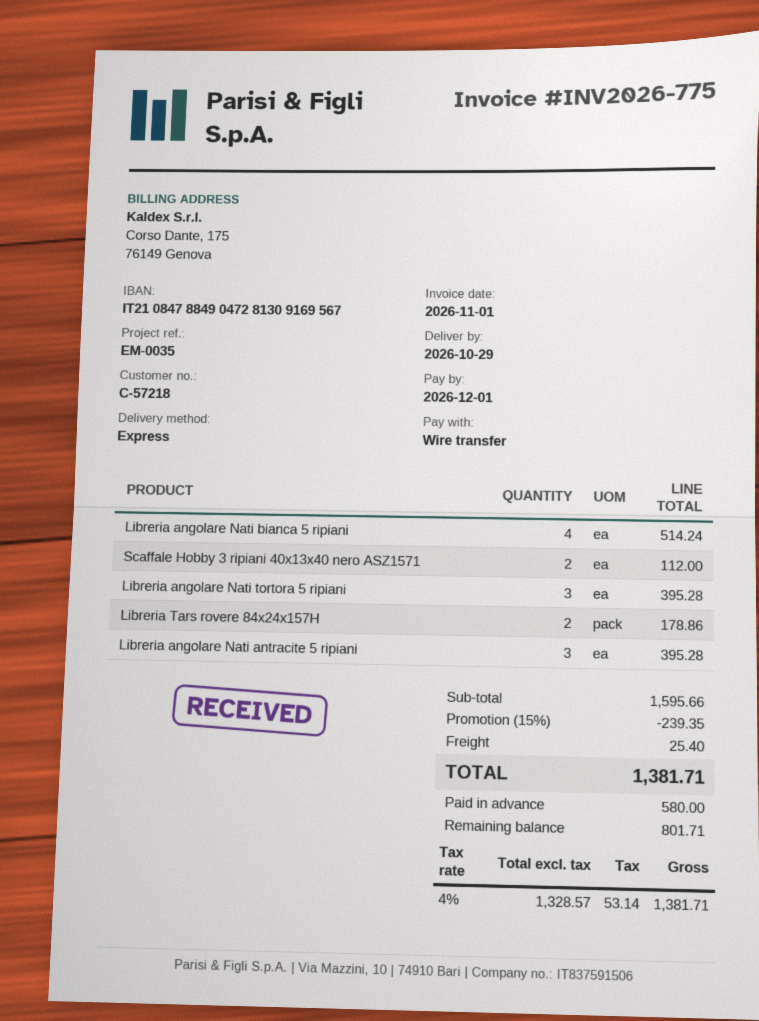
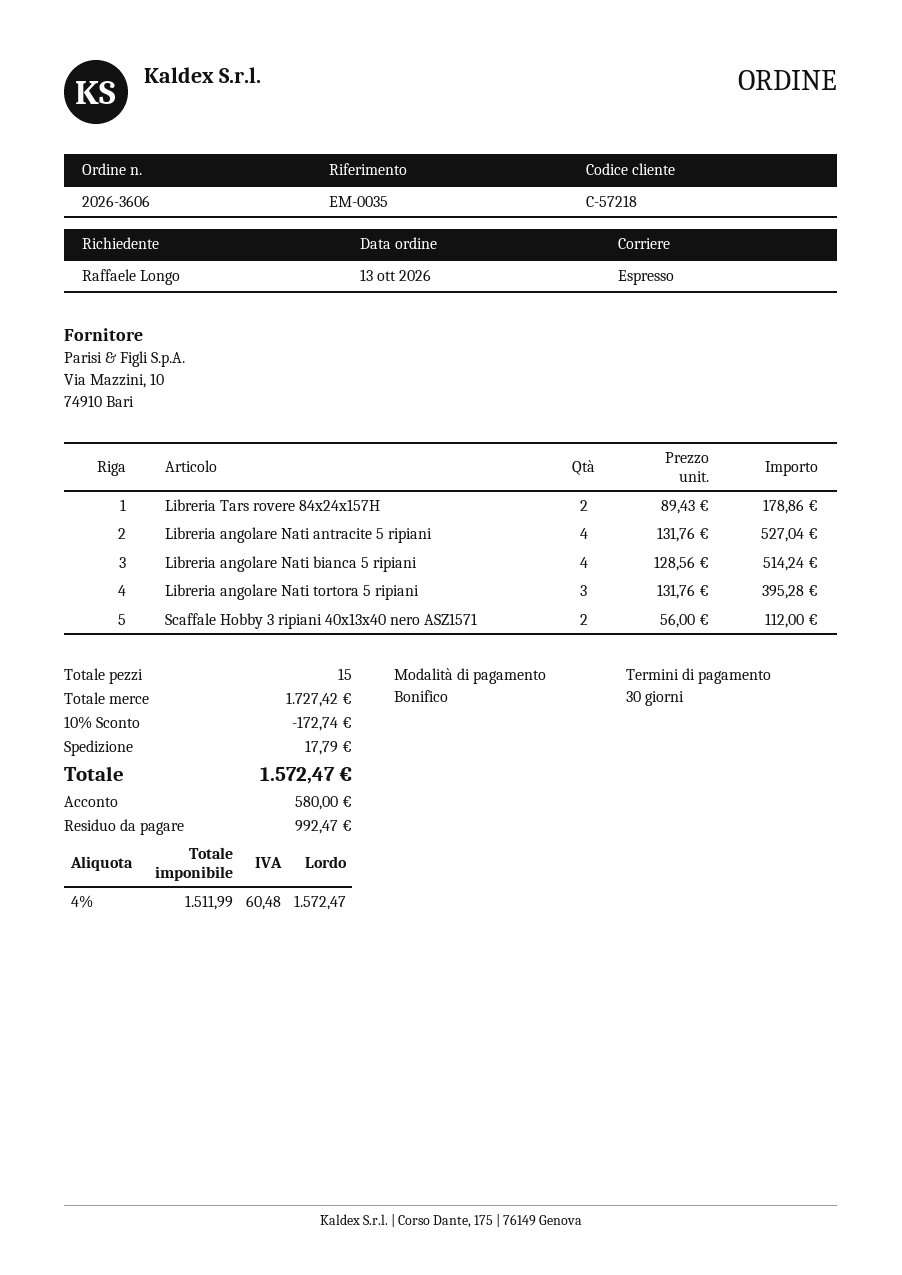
Libreria angolare Nati antracite 5 ripiani: 3 for 395.28 -> 4 for 527.04
subtotal: 1595.66 -> 1727.42
discount: 15% = 239.35 -> 10% = 172.74
shipping: 25.40 -> 17.79
net: 1328.57 -> 1511.99
tax: 4% = 53.14 -> 4% = 60.48
total: 1381.71 -> 1572.47
balance: 801.71 -> 992.47

